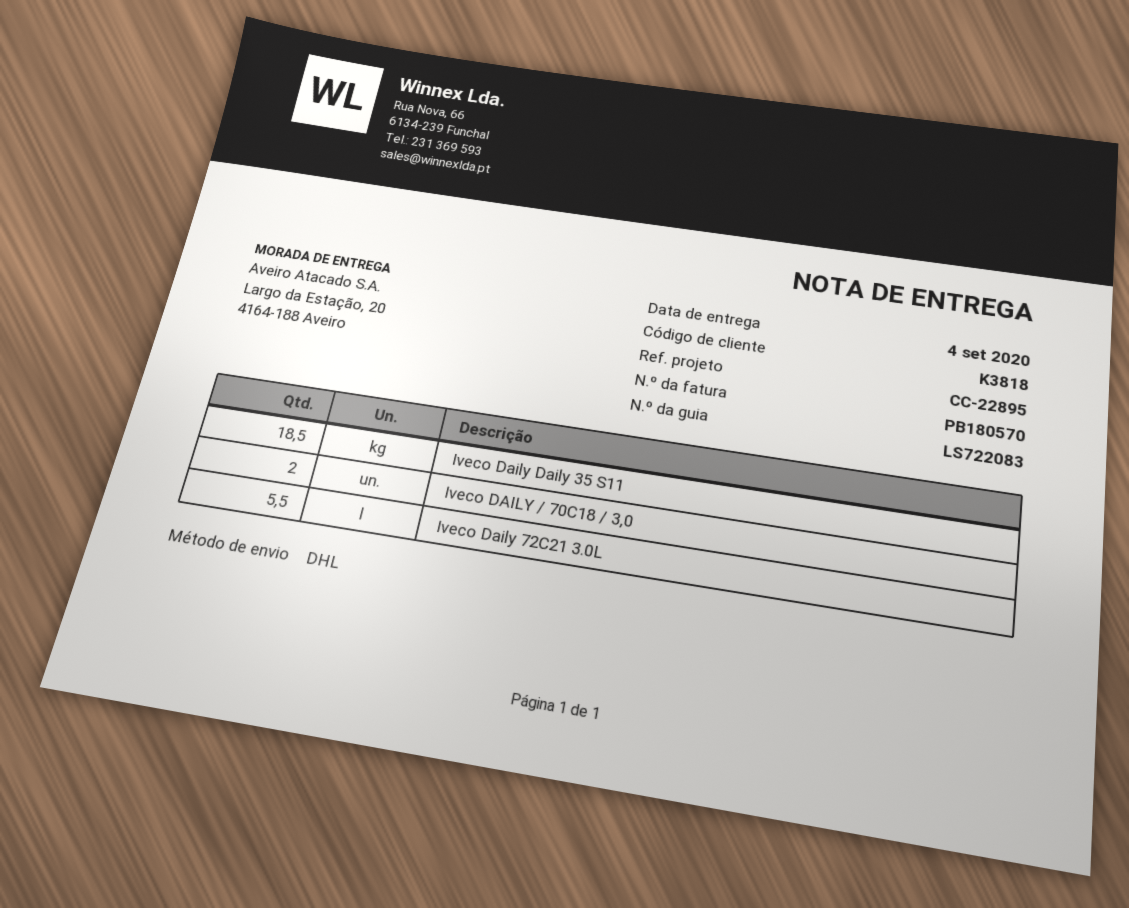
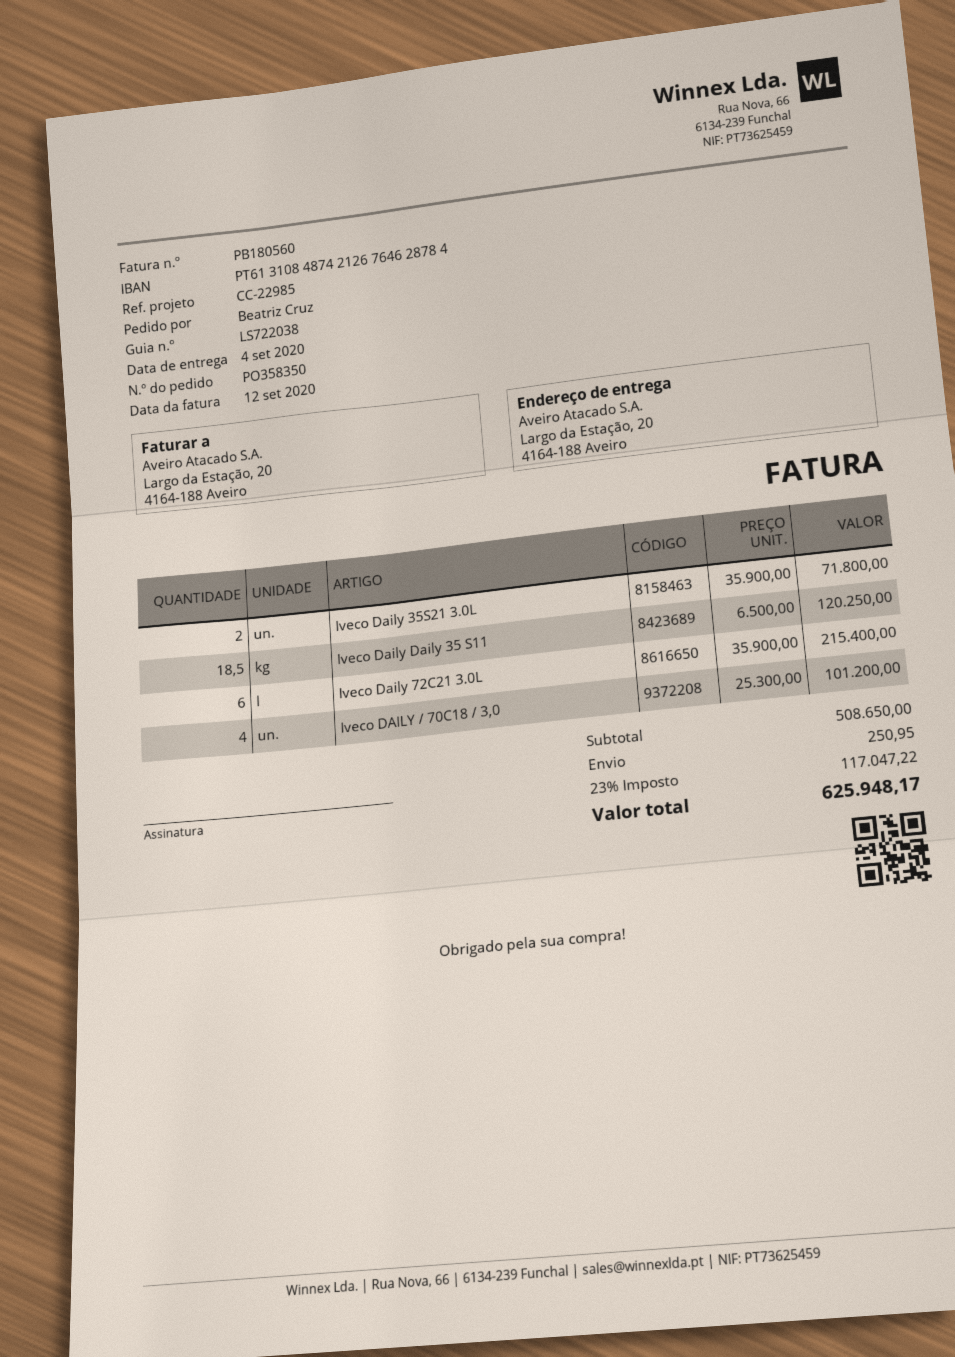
delivery note number: LS722083 -> LS722038
invoice number: PB180570 -> PB180560
reference: CC-22895 -> CC-22985
Iveco DAILY / 70C18 / 3,0: 2 -> 4
Iveco Daily 72C21 3.0L: 5.5 -> 6
Iveco Daily 35S21 3.0L: none -> 2

